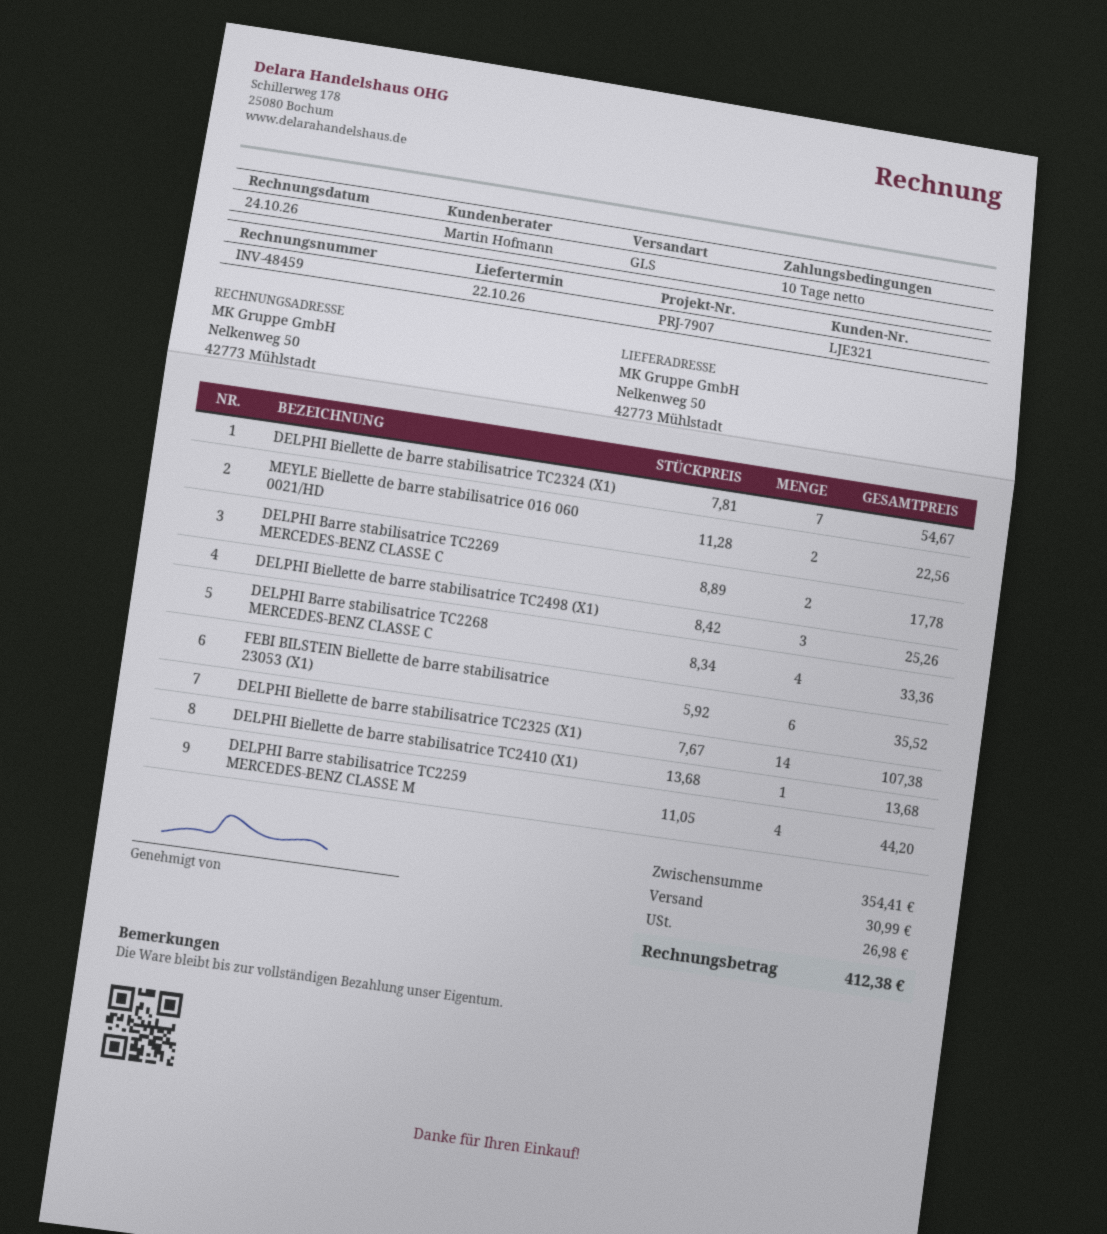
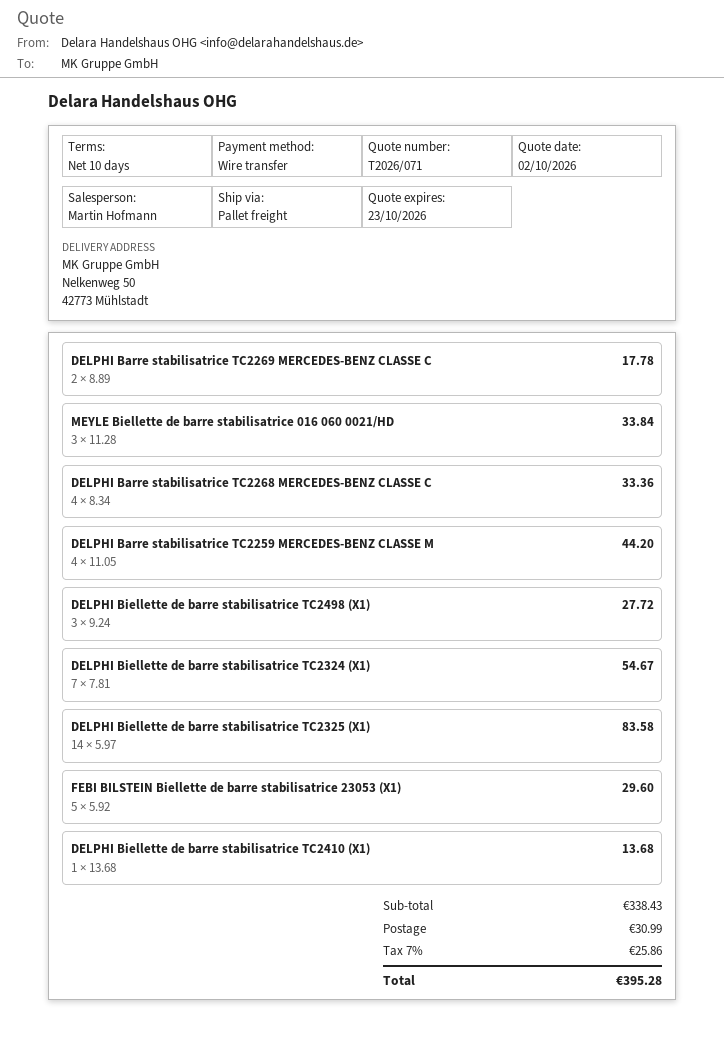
shipping method: GLS -> pallet freight
MEYLE Biellette de barre stabilisatrice 016 060 0021/HD: 2 x 11.28 = 22.56 -> 3 x 11.28 = 33.84
DELPHI Biellette de barre stabilisatrice TC2498 (X1): 3 x 8.42 = 25.26 -> 3 x 9.24 = 27.72
FEBI BILSTEIN Biellette de barre stabilisatrice 23053 (X1): 6 x 5.92 = 35.52 -> 5 x 5.92 = 29.60
DELPHI Biellette de barre stabilisatrice TC2325 (X1): 14 x 7.67 = 107.38 -> 14 x 5.97 = 83.58
subtotal: 354.41 -> 338.43
tax: 26.98 -> 25.86
total: 412.38 -> 395.28

